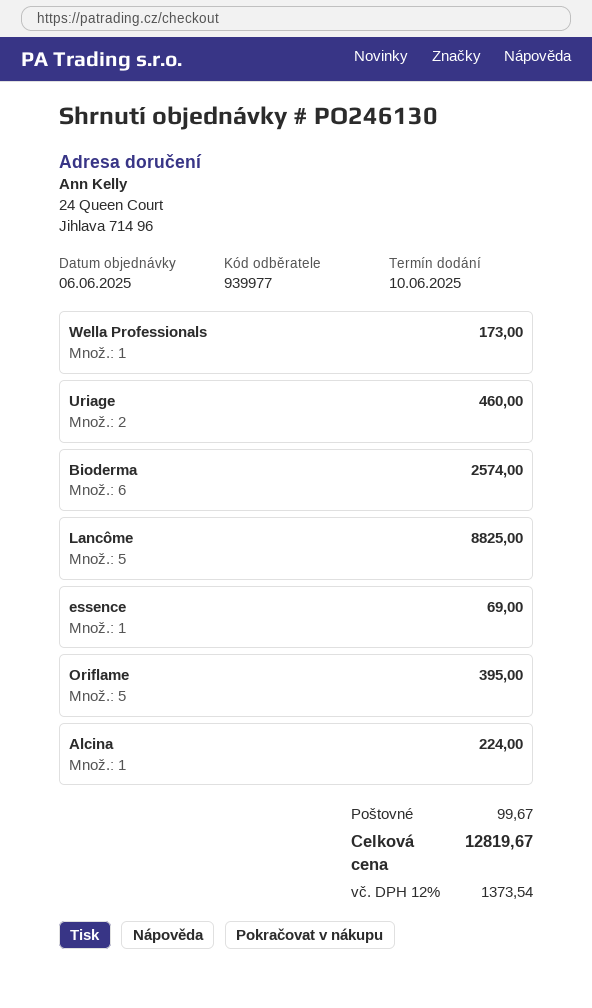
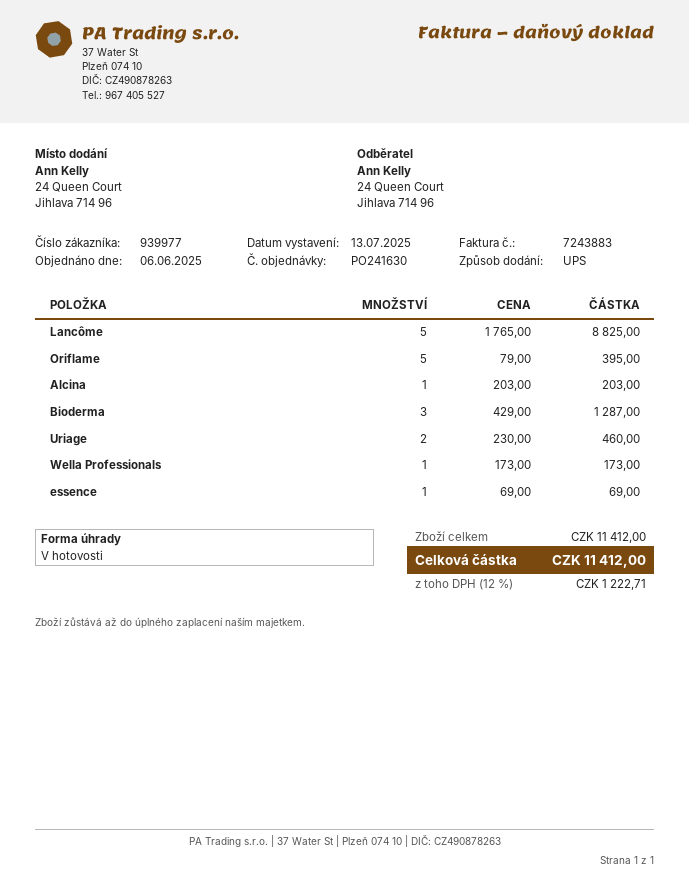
order number: PO246130 -> PO241630
Bioderma: 6 for 2574.00 -> 3 for 1287.00
Alcina: 1 for 224.00 -> 1 for 203.00
shipping: 99.67 -> none
tax: 12% = 1373.54 -> 12% = 1222.71
total: 12819.67 -> 11412.00

